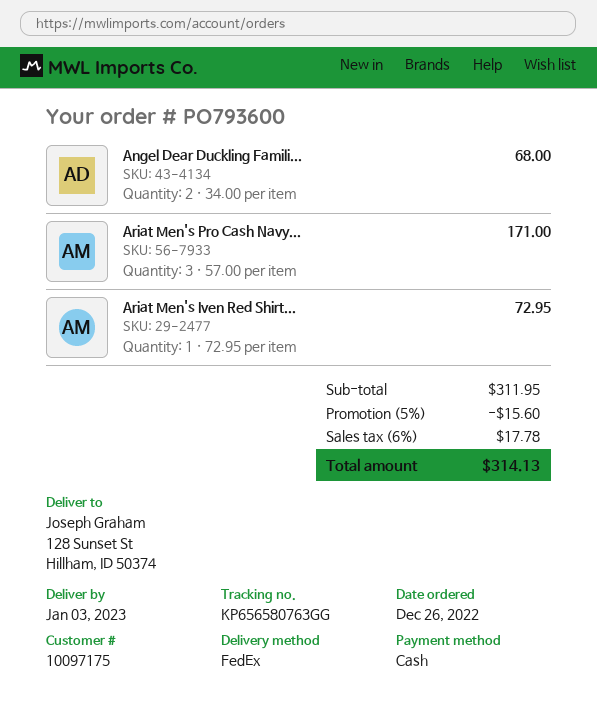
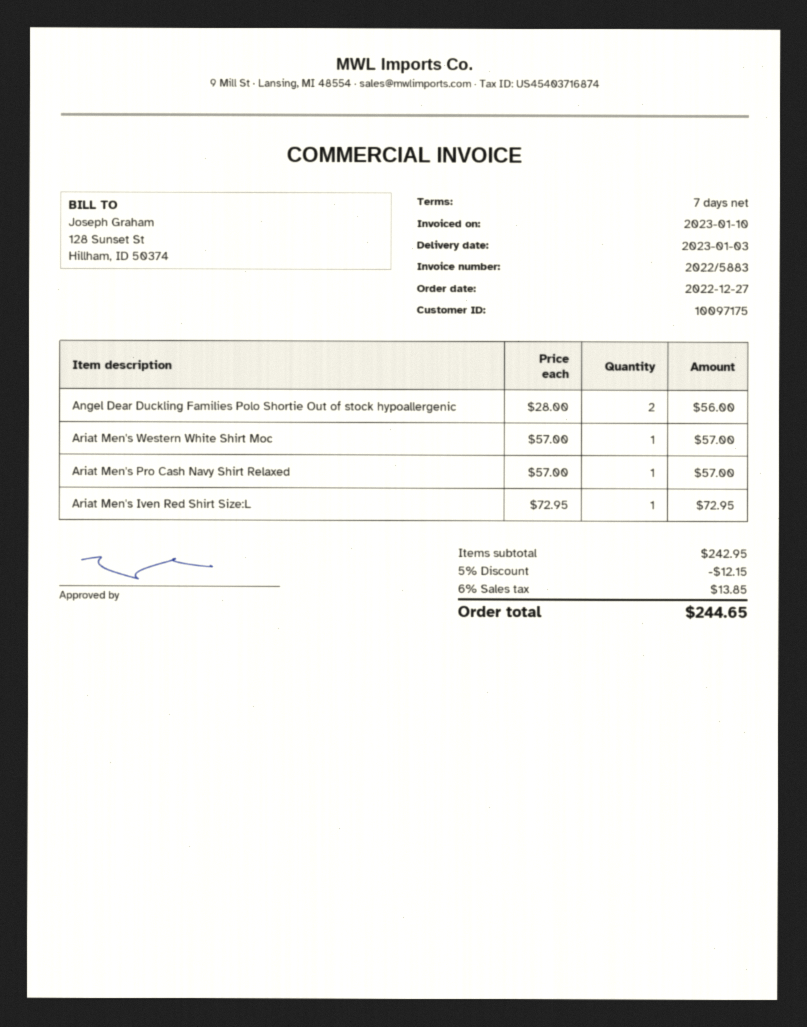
order date: 2022-12-26 -> 2022-12-27
Angel Dear Duckling Famili...: 2 x 34.00 = 68.00 -> 2 x 28.00 = 56.00
Ariat Men's Pro Cash Navy...: 3 x 57.00 = 171.00 -> 1 x 57.00 = 57.00
Ariat Men's Western White Shirt Moc: none -> 1 x 57.00 = 57.00
subtotal: 311.95 -> 242.95
discount: 5% = 15.60 -> 5% = 12.15
tax: 6% = 17.78 -> 6% = 13.85
total: 314.13 -> 244.65

